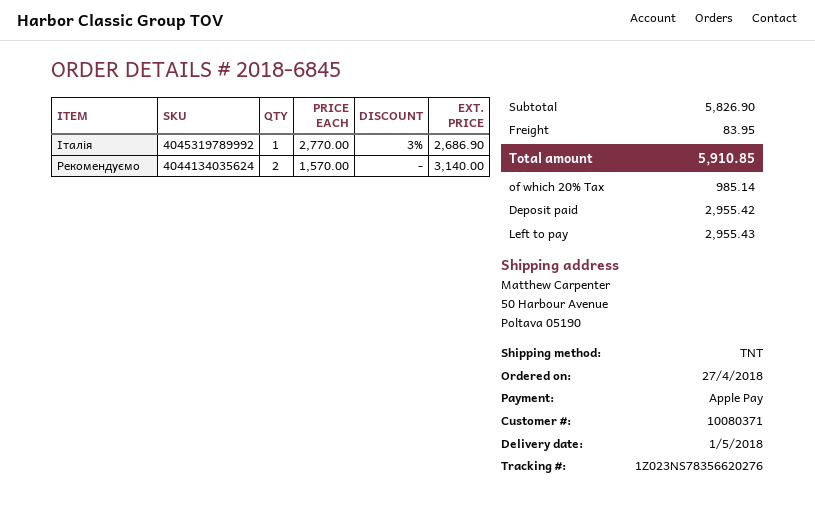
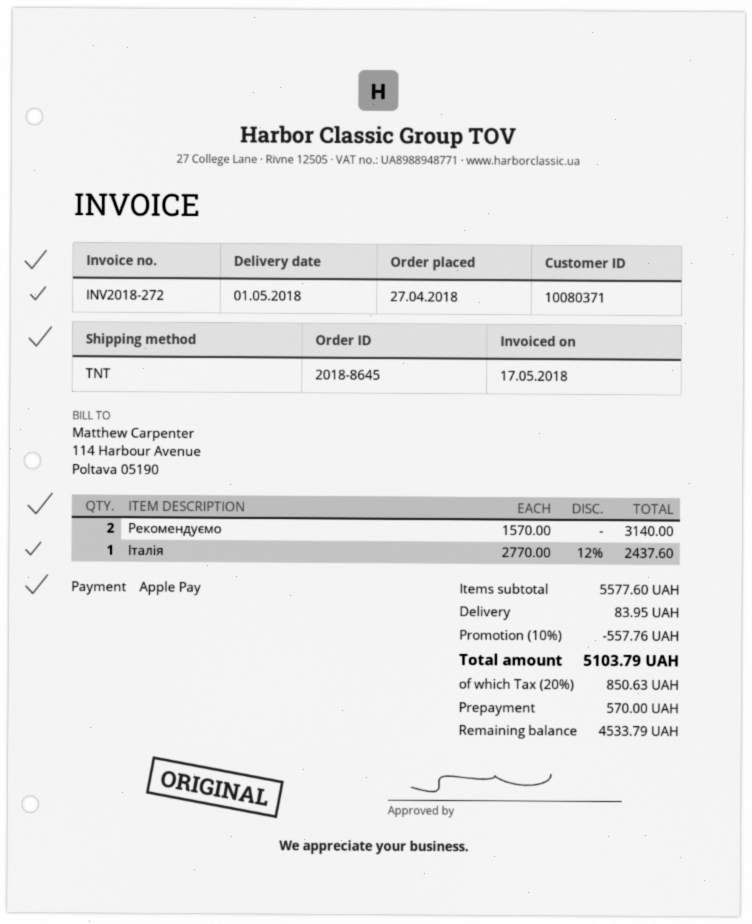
order number: 2018-6845 -> 2018-8645
Італія: 1 x 2770.00 - 3% = 2686.90 -> 1 x 2770.00 - 12% = 2437.60
subtotal: 5826.90 -> 5577.60
discount: none -> 10% = 557.76
tax: 20% = 985.14 -> 20% = 850.63
total: 5910.85 -> 5103.79
deposit: 2955.42 -> 570.00
balance: 2955.43 -> 4533.79

